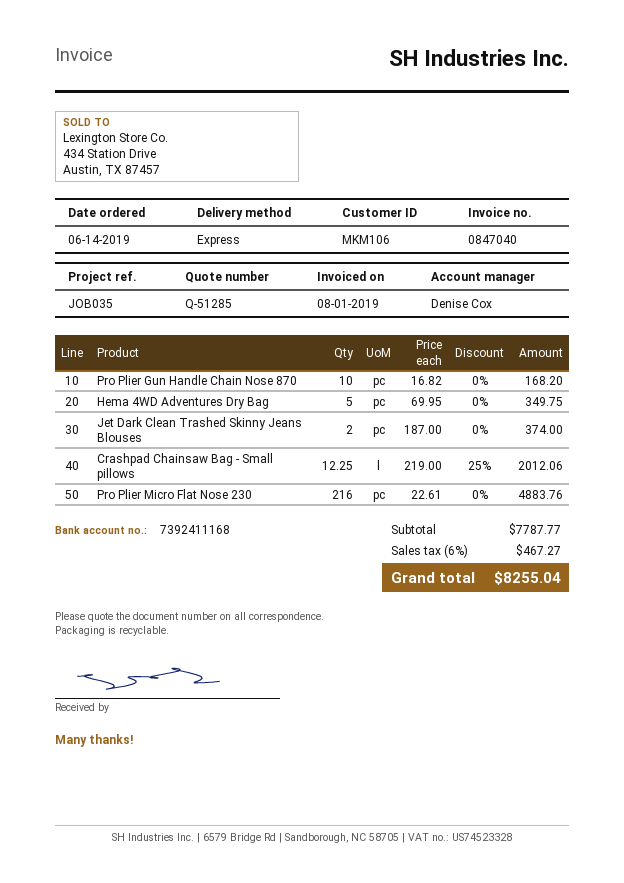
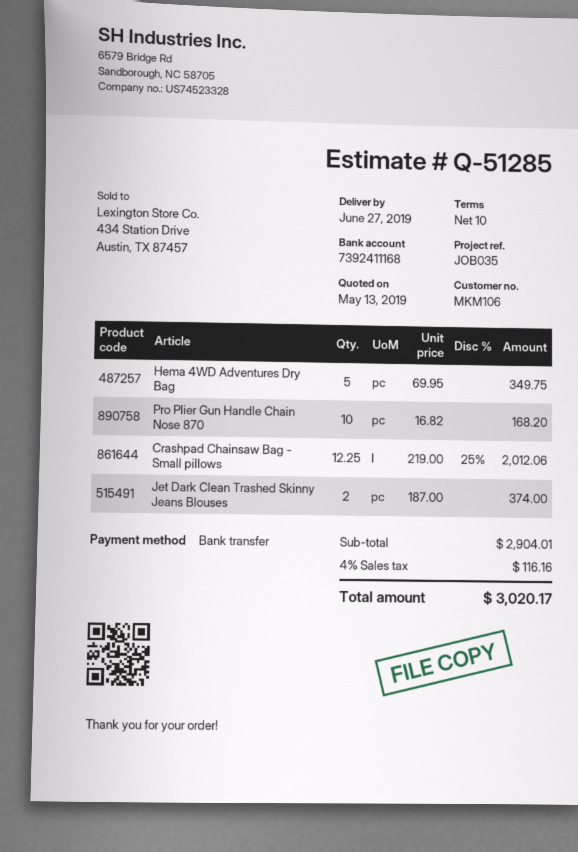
Pro Plier Micro Flat Nose 230: 216 x 22.61 = 4883.76 -> none
subtotal: 7787.77 -> 2904.01
tax: 6% = 467.27 -> 4% = 116.16
total: 8255.04 -> 3020.17

